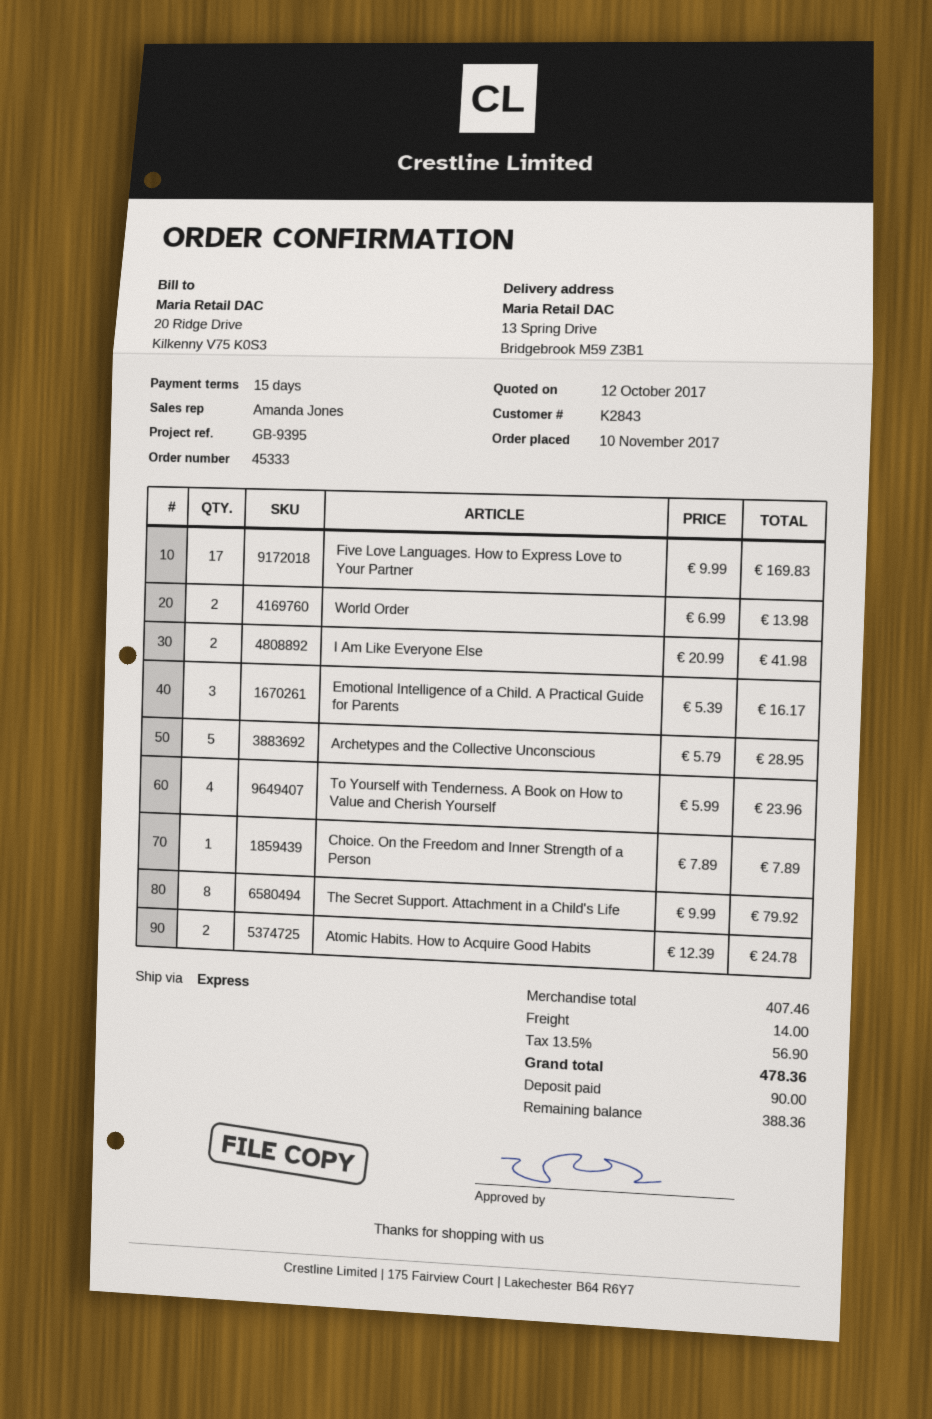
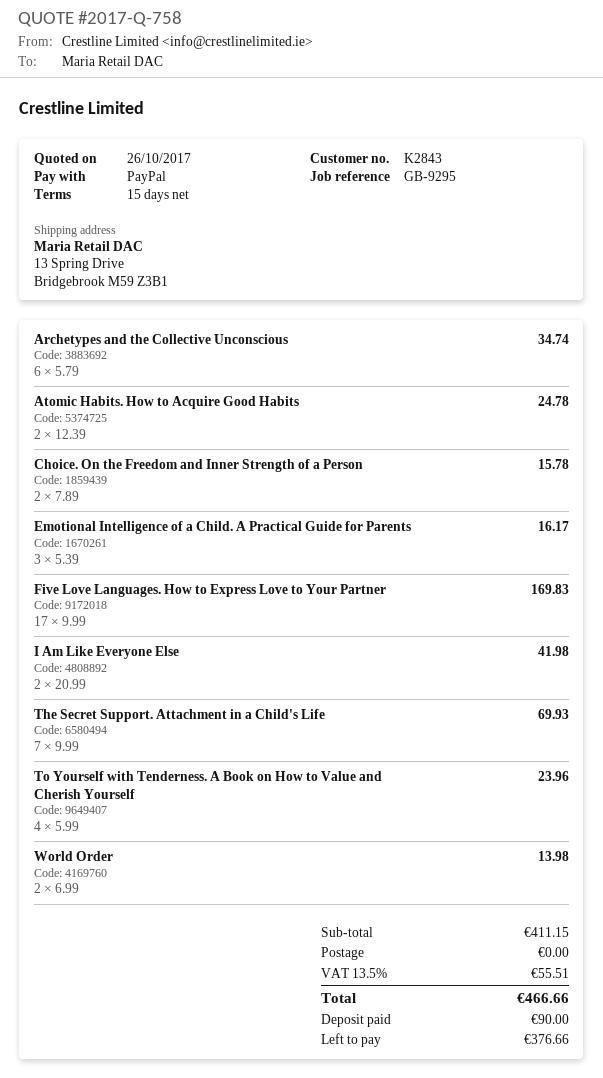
quote date: 2017-10-12 -> 2017-10-26
reference: GB-9395 -> GB-9295
Archetypes and the Collective Unconscious: 5 x 5.79 = 28.95 -> 6 x 5.79 = 34.74
Choice. On the Freedom and Inner Strength of a Person: 1 x 7.89 = 7.89 -> 2 x 7.89 = 15.78
The Secret Support. Attachment in a Child's Life: 8 x 9.99 = 79.92 -> 7 x 9.99 = 69.93
subtotal: 407.46 -> 411.15
shipping: 14.00 -> 0.00
tax: 13.5% = 56.90 -> 13.5% = 55.51
total: 478.36 -> 466.66
balance: 388.36 -> 376.66

